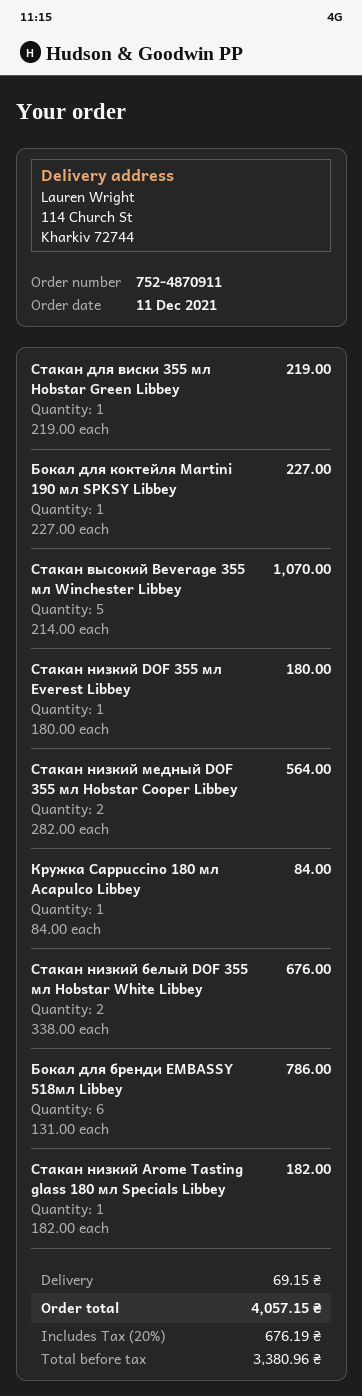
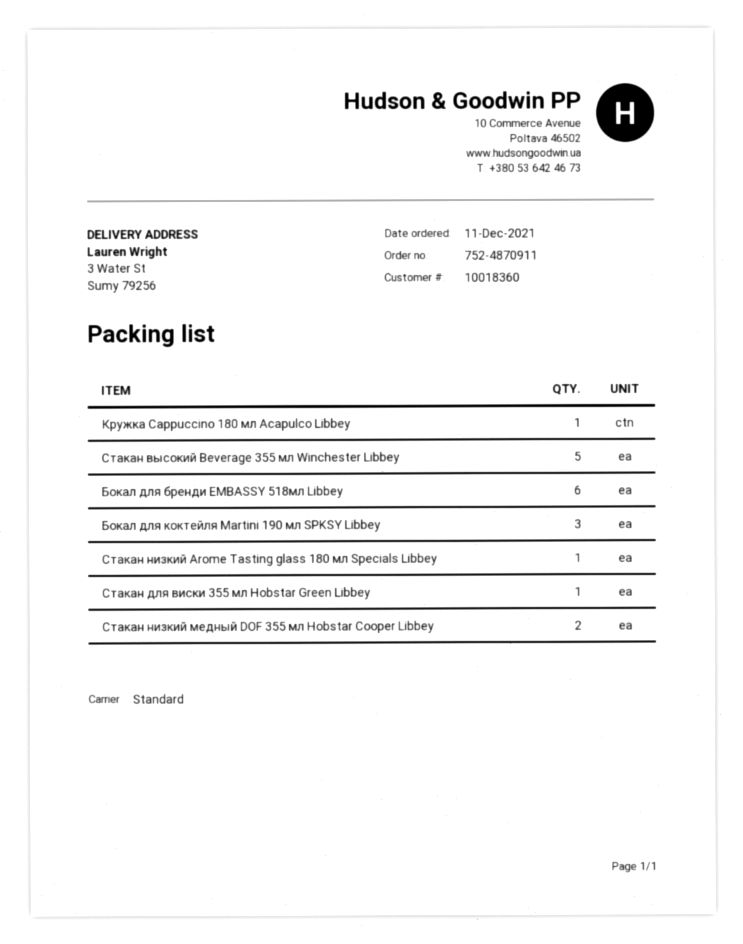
ship to: 114 Church St, Kharkiv 72744 -> 3 Water St, Sumy 79256
Бокал для коктейля Martini 190 мл SPKSY Libbey: 1 -> 3
Стакан низкий DOF 355 мл Everest Libbey: 1 -> none
Стакан низкий белый DOF 355 мл Hobstar White Libbey: 2 -> none

